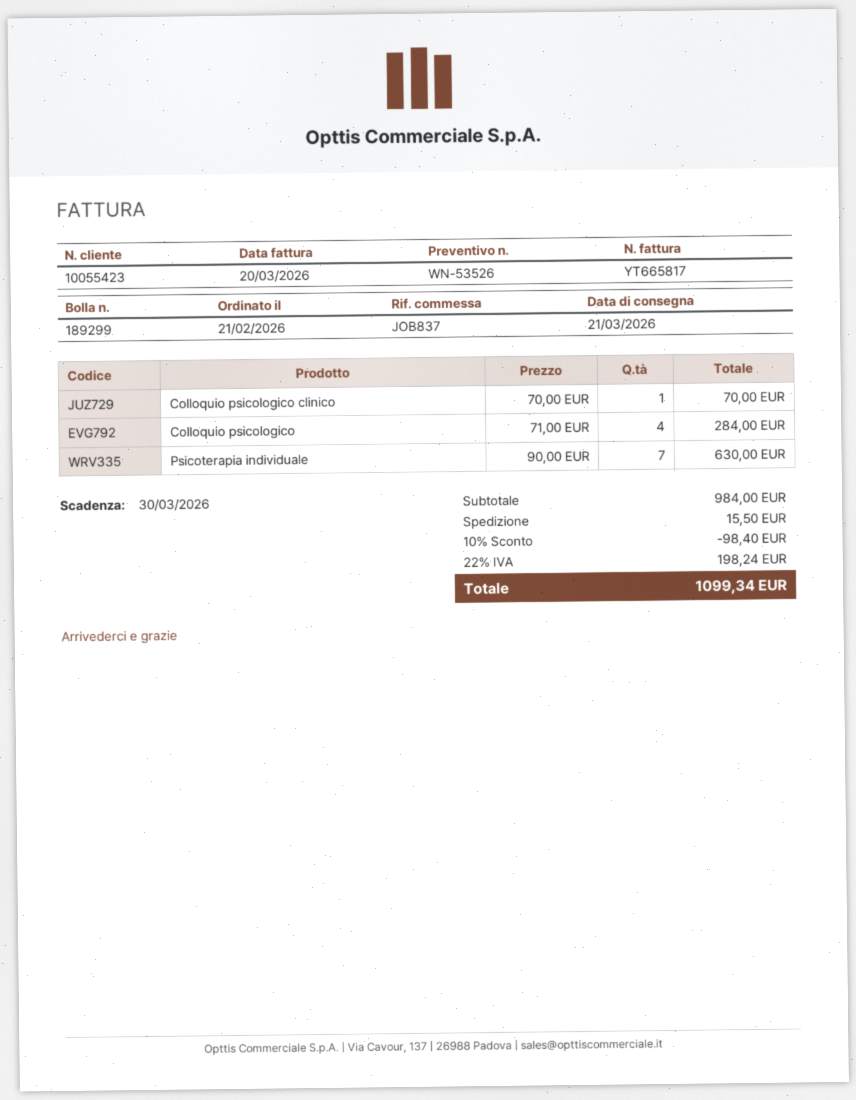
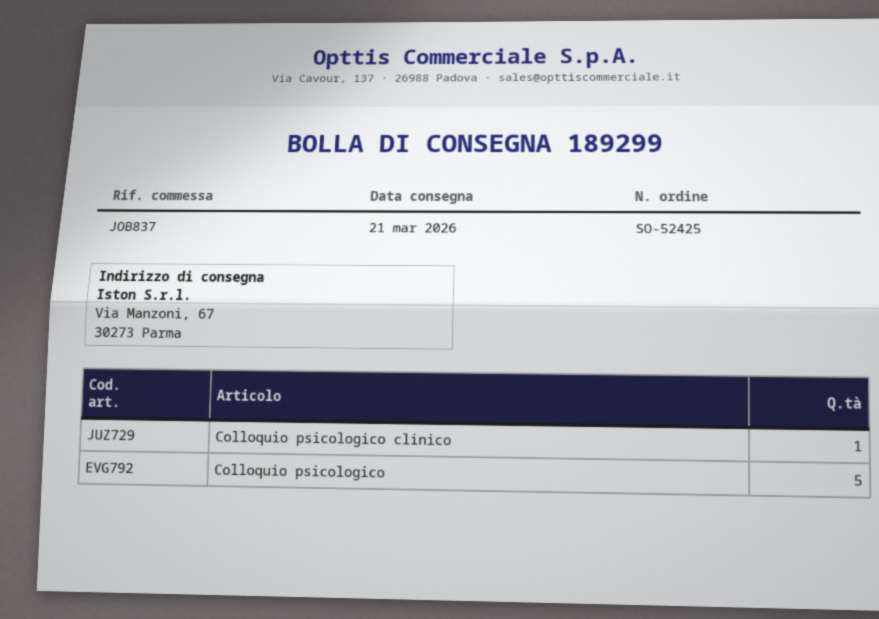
Colloquio psicologico: 4 -> 5
Psicoterapia individuale: 7 -> none

